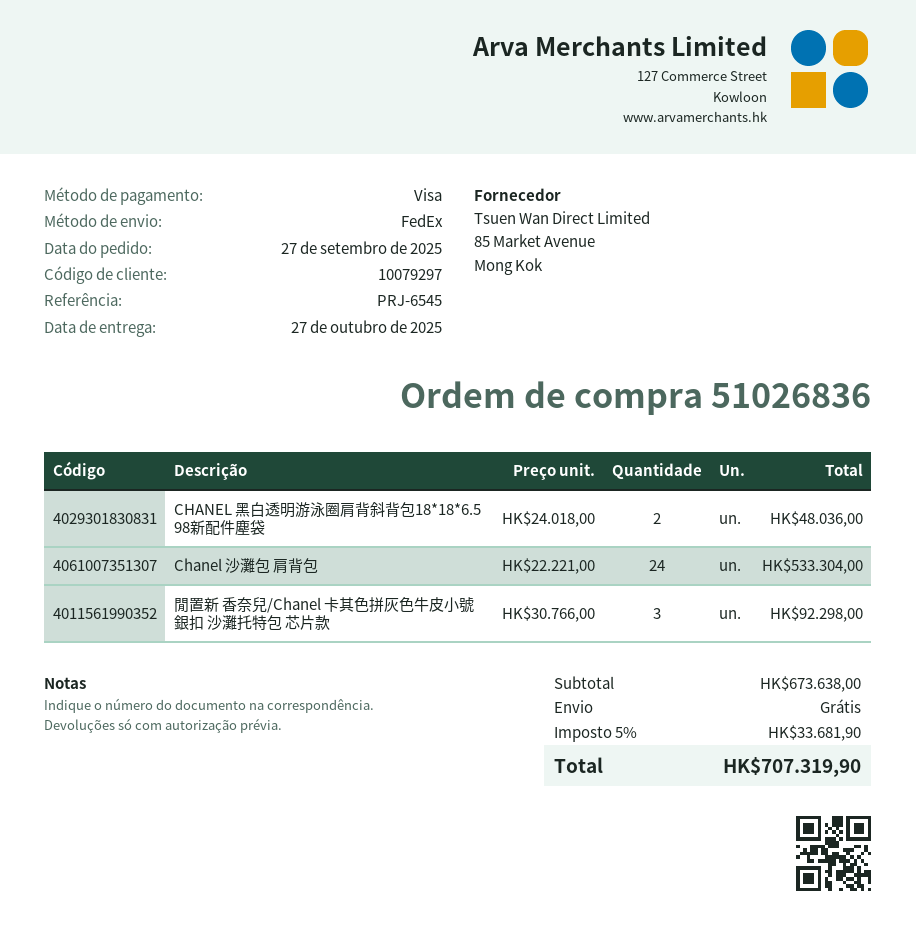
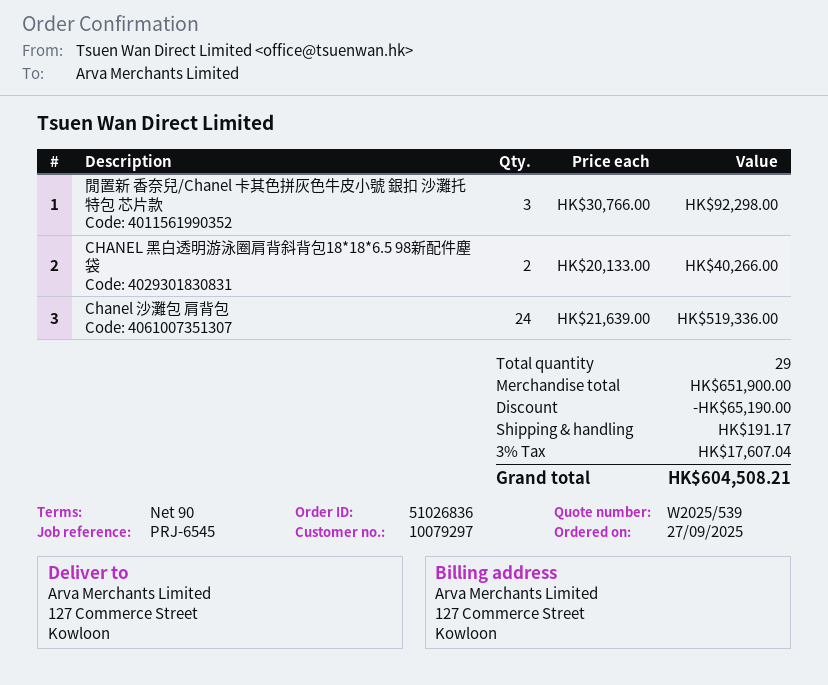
CHANEL 黑白透明游泳圈肩背斜背包18*18*6.5 98新配件塵袋: 2 x 24018.00 = 48036.00 -> 2 x 20133.00 = 40266.00
Chanel 沙灘包 肩背包: 24 x 22221.00 = 533304.00 -> 24 x 21639.00 = 519336.00
subtotal: 673638.00 -> 651900.00
discount: none -> 65190.00
shipping: 0.00 -> 191.17
tax: 5% = 33681.90 -> 3% = 17607.04
total: 707319.90 -> 604508.21

